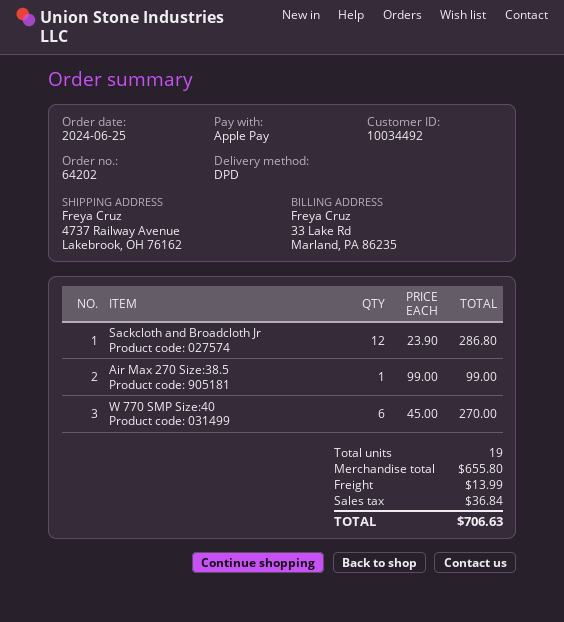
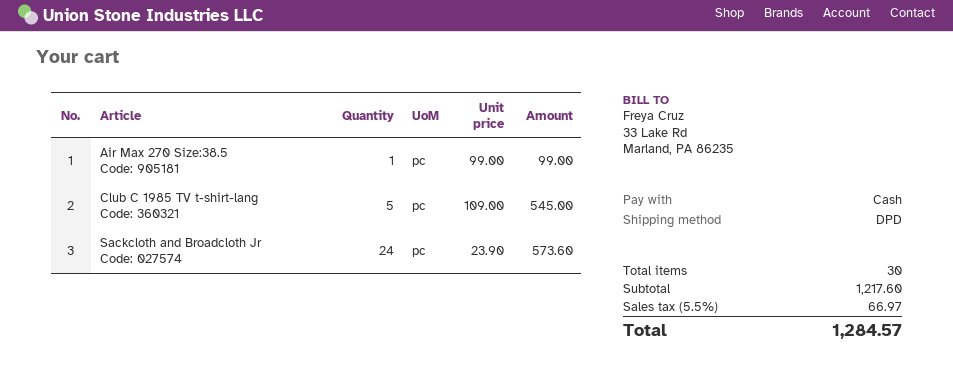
payment method: Apple Pay -> cash
Sackcloth and Broadcloth Jr: 12 x 23.90 = 286.80 -> 24 x 23.90 = 573.60
W 770 SMP Size:40: 6 x 45.00 = 270.00 -> none
Club C 1985 TV t-shirt-lang: none -> 5 x 109.00 = 545.00
total quantity: 19 -> 30
subtotal: 655.80 -> 1217.60
shipping: 13.99 -> none
tax: 36.84 -> 66.97
total: 706.63 -> 1284.57

